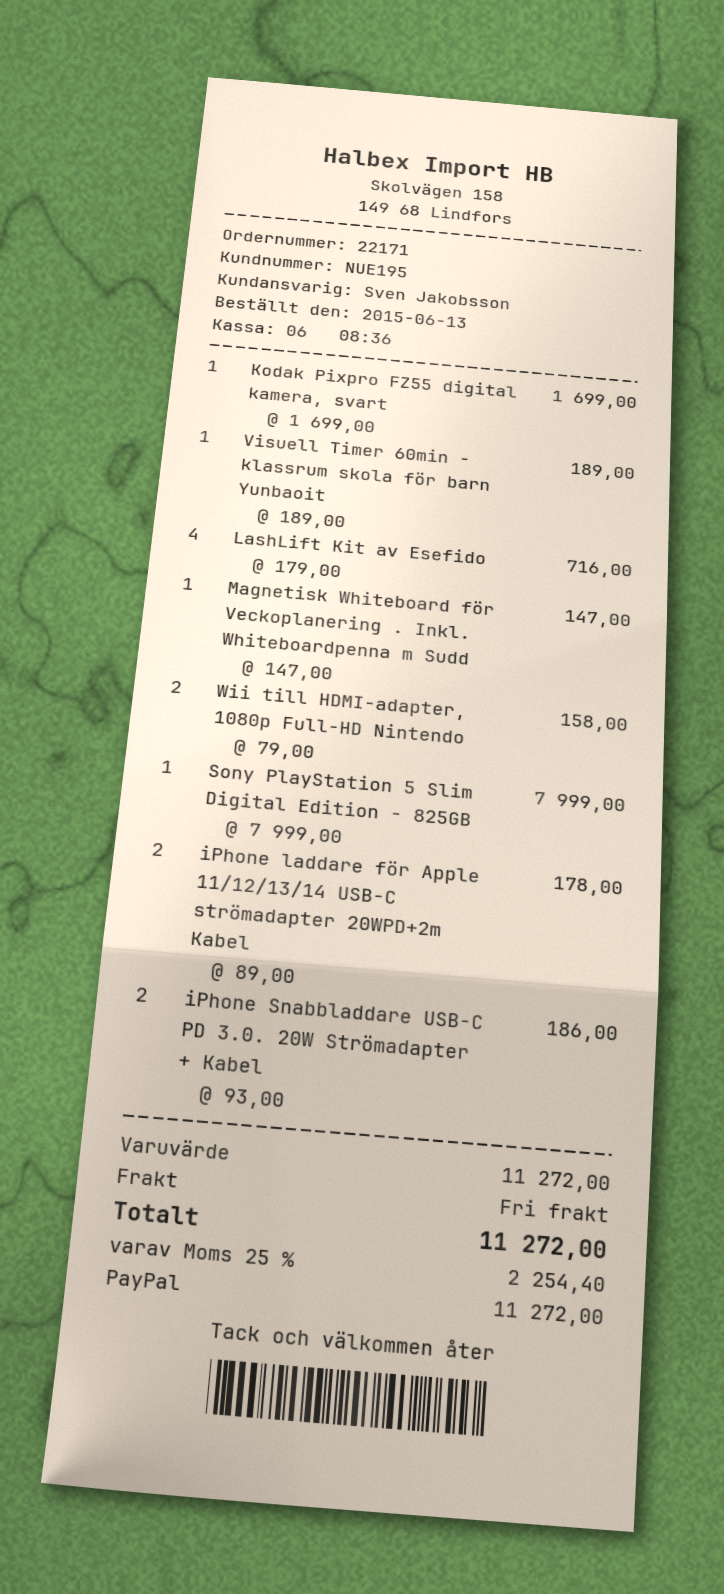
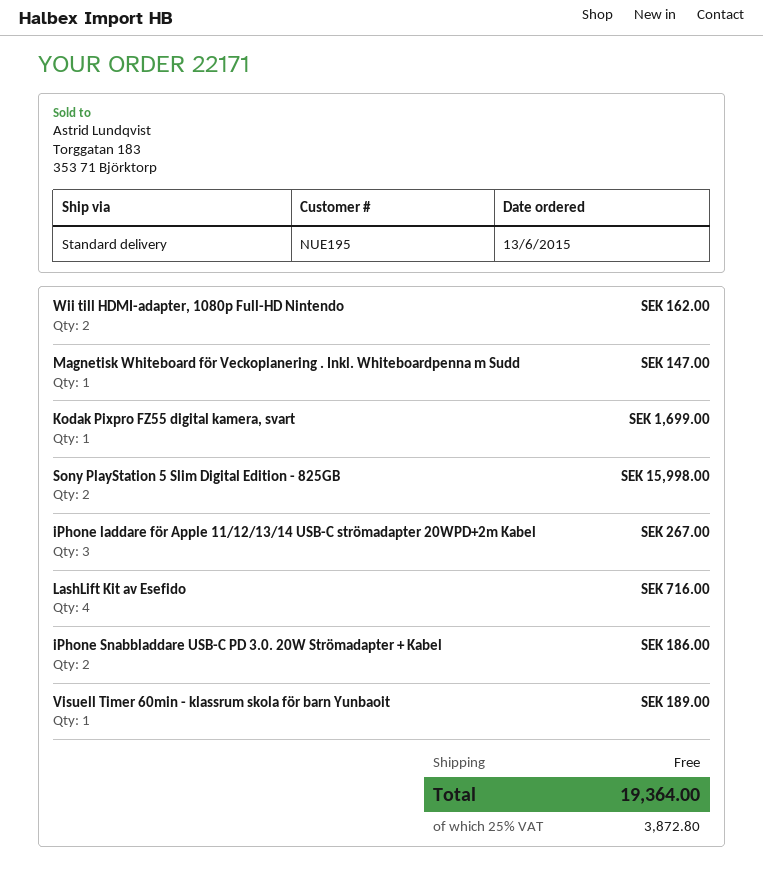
Wii till HDMI-adapter, 1080p Full-HD Nintendo: 2 for 158.00 -> 2 for 162.00
Sony PlayStation 5 Slim Digital Edition - 825GB: 1 for 7999.00 -> 2 for 15998.00
iPhone laddare för Apple 11/12/13/14 USB-C strömadapter 20WPD+2m Kabel: 2 for 178.00 -> 3 for 267.00
tax: 25% = 2254.40 -> 25% = 3872.80
total: 11272.00 -> 19364.00

